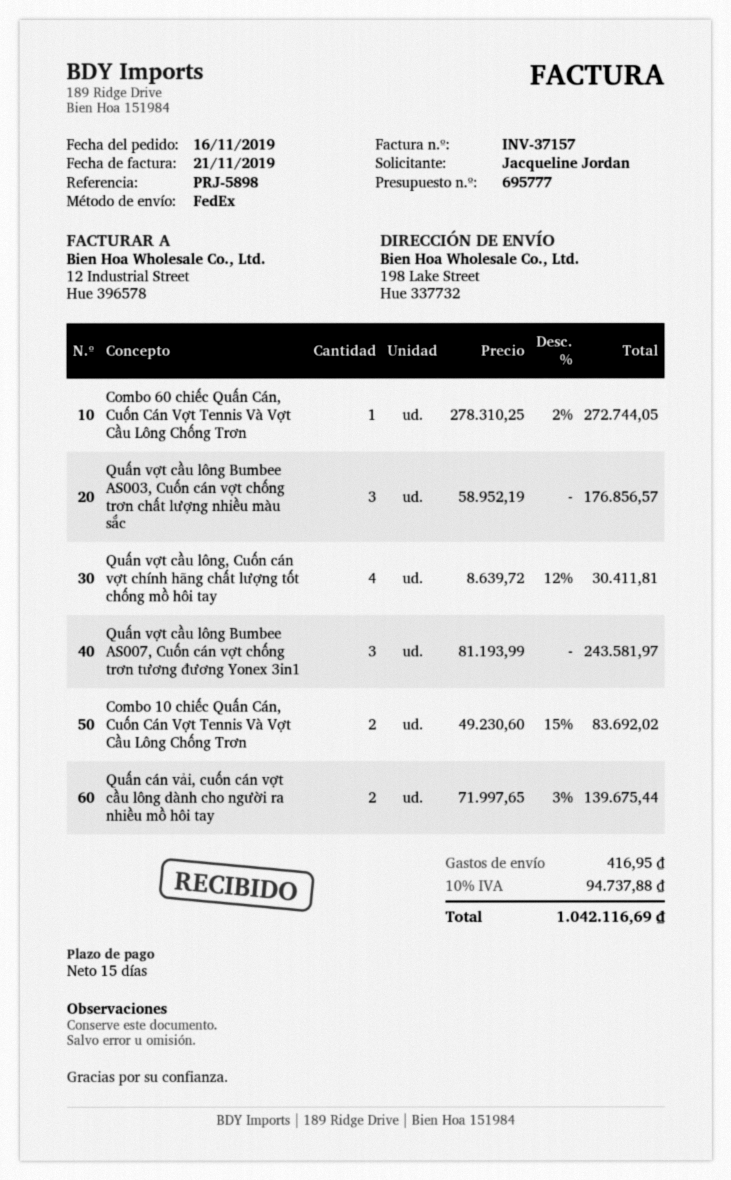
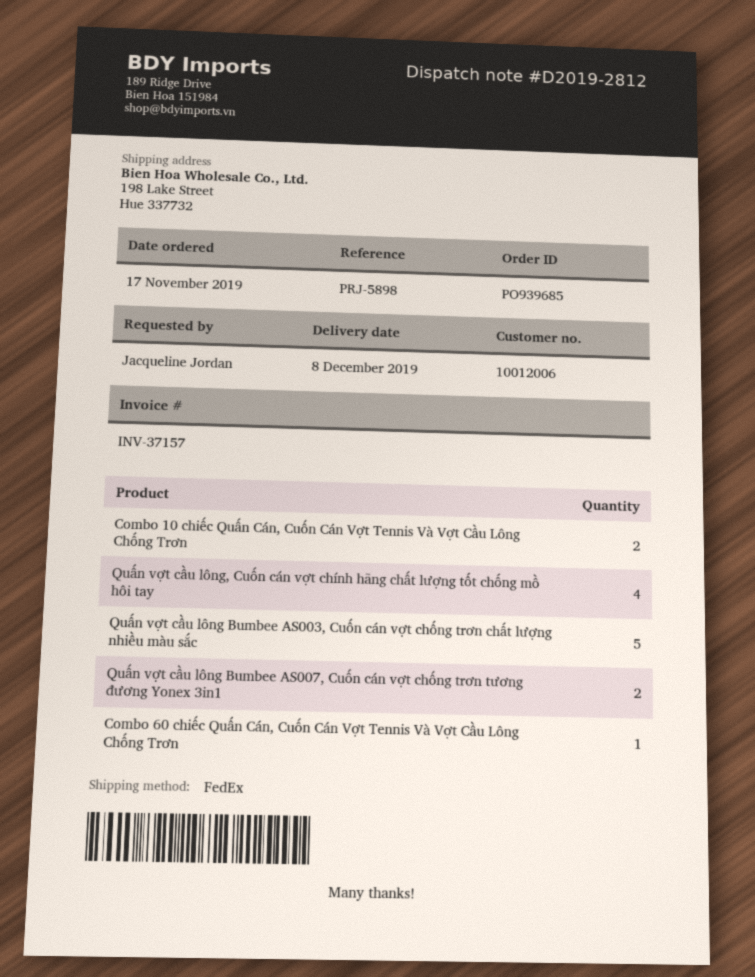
order date: 2019-11-16 -> 2019-11-17
Quấn vợt cầu lông Bumbee AS003, Cuốn cán vợt chống trơn chất lượng nhiều màu sắc: 3 -> 5
Quấn vợt cầu lông Bumbee AS007, Cuốn cán vợt chống trơn tương đương Yonex 3in1: 3 -> 2
Quấn cán vải, cuốn cán vợt cầu lông dành cho người ra nhiều mồ hôi tay: 2 -> none

